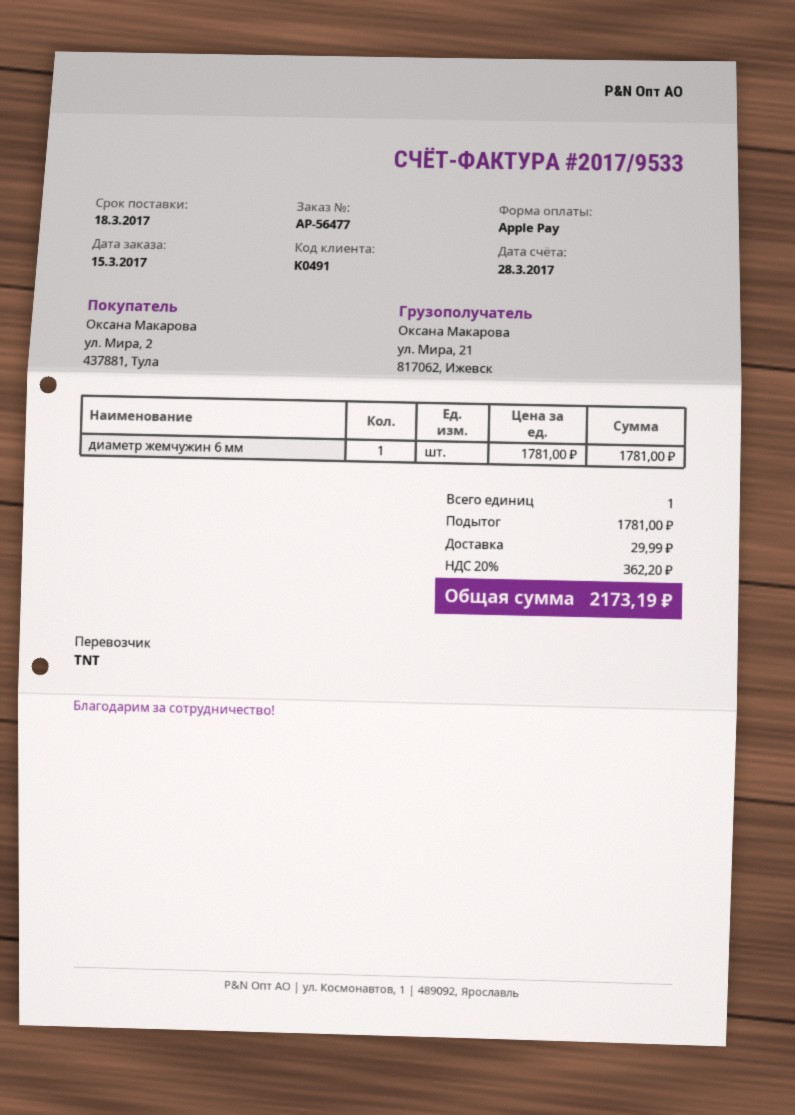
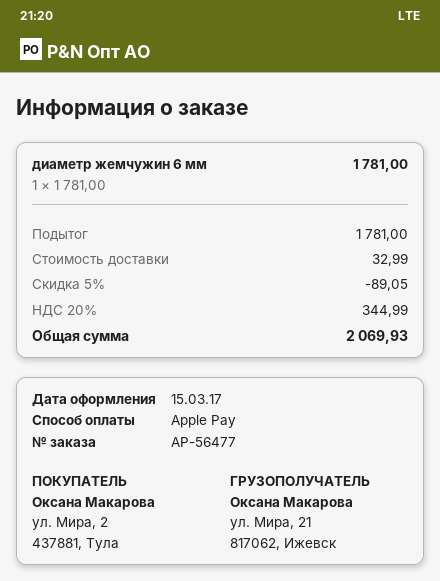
discount: none -> 5% = 89.05
shipping: 29.99 -> 32.99
tax: 20% = 362.20 -> 20% = 344.99
total: 2173.19 -> 2069.93

